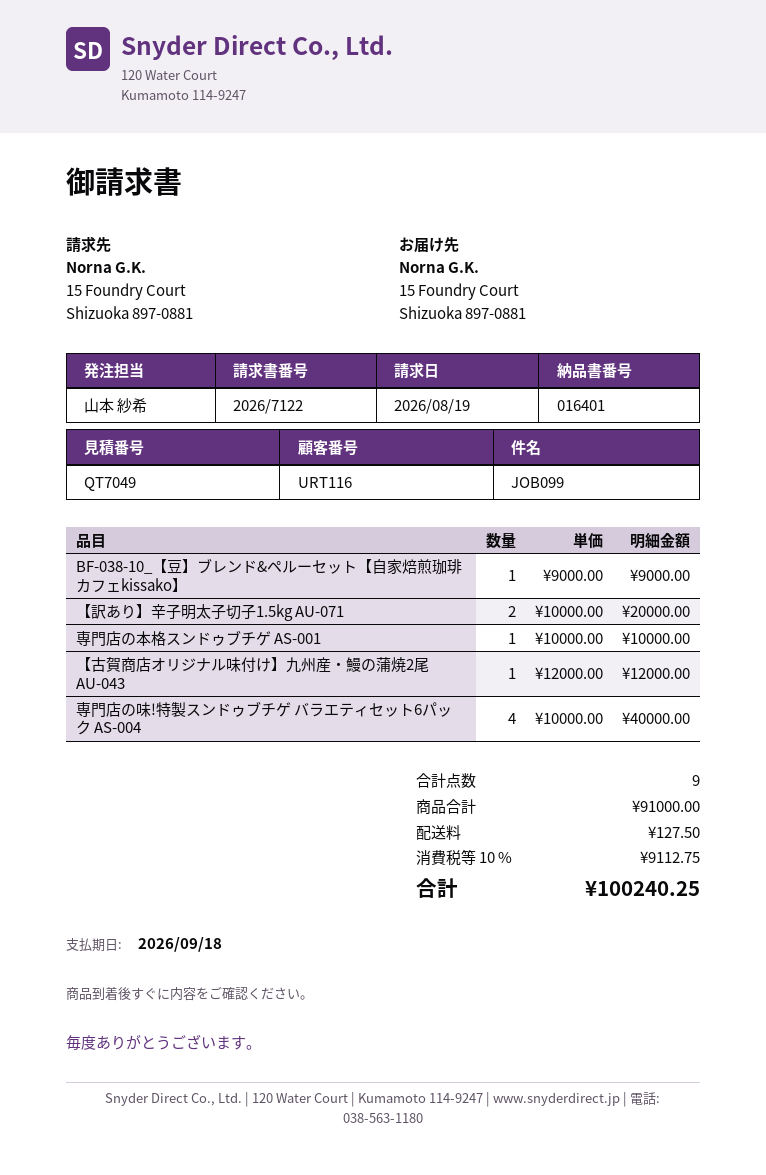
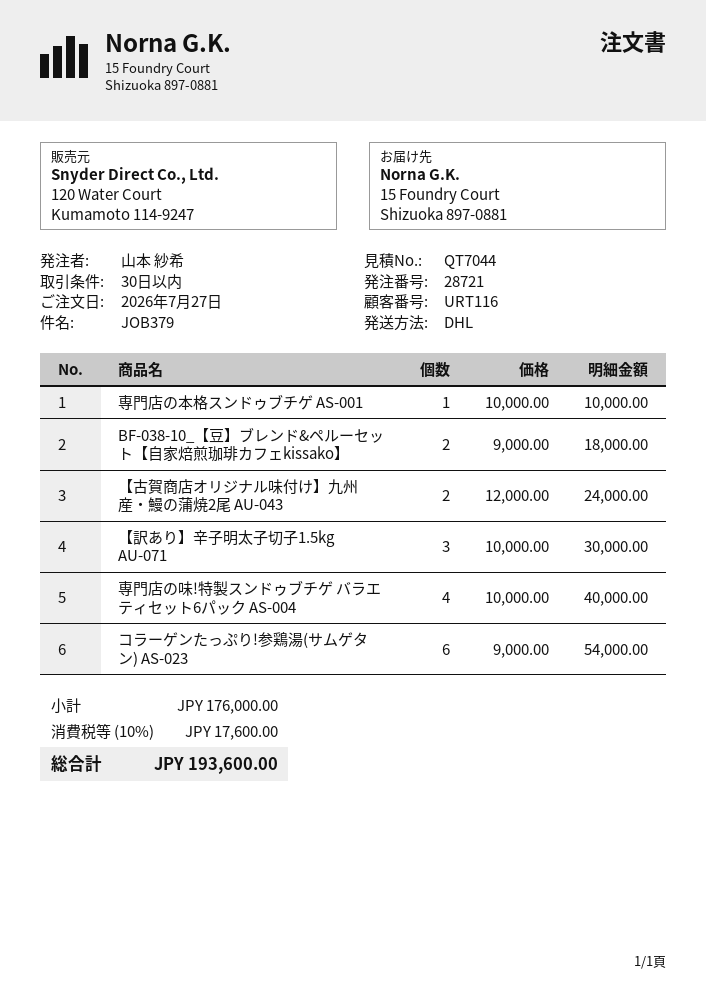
quote number: QT7049 -> QT7044
reference: JOB099 -> JOB379
BF-038-10_【豆】ブレンド&ペルーセット【自家焙煎珈琲カフェkissako】: 1 x 9000.00 = 9000.00 -> 2 x 9000.00 = 18000.00
【訳あり】辛子明太子切子1.5kg AU-071: 2 x 10000.00 = 20000.00 -> 3 x 10000.00 = 30000.00
【古賀商店オリジナル味付け】九州産・鰻の蒲焼2尾 AU-043: 1 x 12000.00 = 12000.00 -> 2 x 12000.00 = 24000.00
コラーゲンたっぷり!参鶏湯(サムゲタン) AS-023: none -> 6 x 9000.00 = 54000.00
subtotal: 91000.00 -> 176000.00
shipping: 127.50 -> none
tax: 10% = 9112.75 -> 10% = 17600.00
total: 100240.25 -> 193600.00

